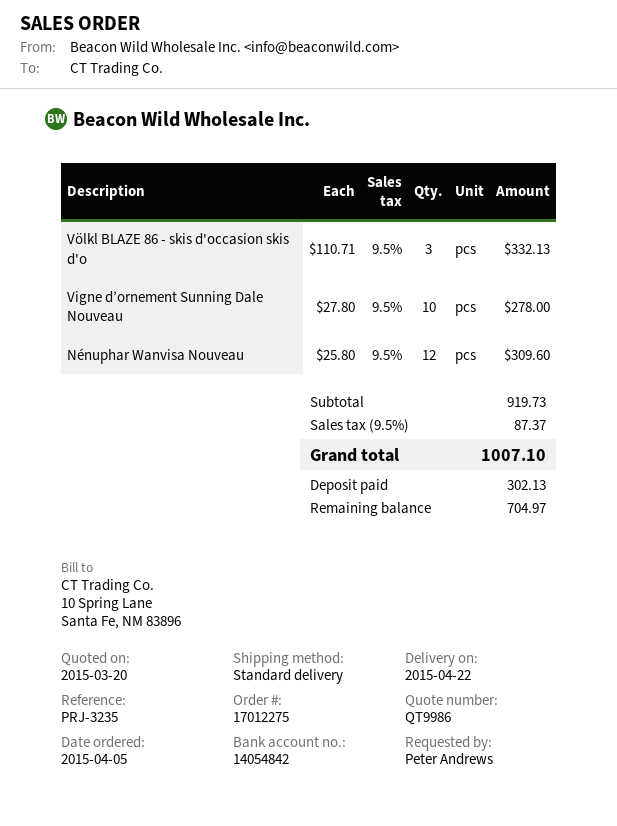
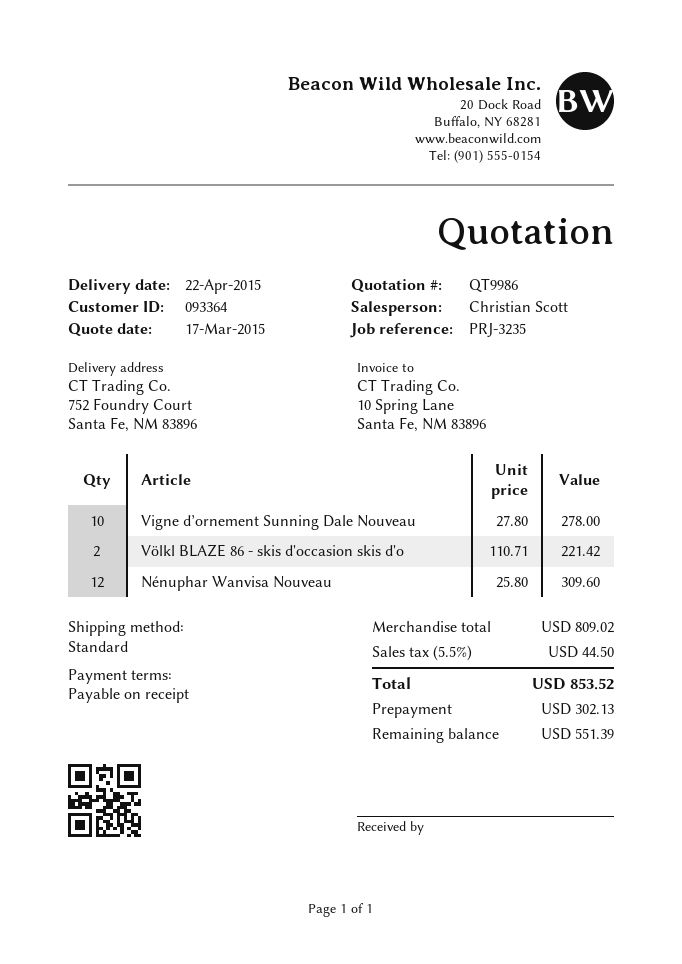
quote date: 2015-03-20 -> 2015-03-17
Völkl BLAZE 86 - skis d'occasion skis d'o: 3 x 110.71 = 332.13 -> 2 x 110.71 = 221.42
subtotal: 919.73 -> 809.02
tax: 9.5% = 87.37 -> 5.5% = 44.50
total: 1007.10 -> 853.52
balance: 704.97 -> 551.39

